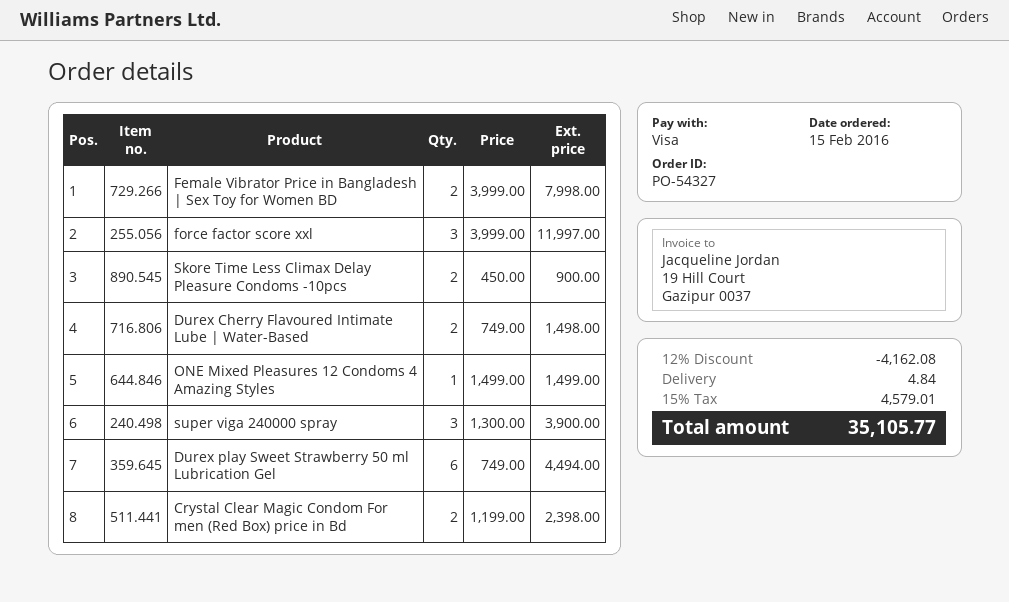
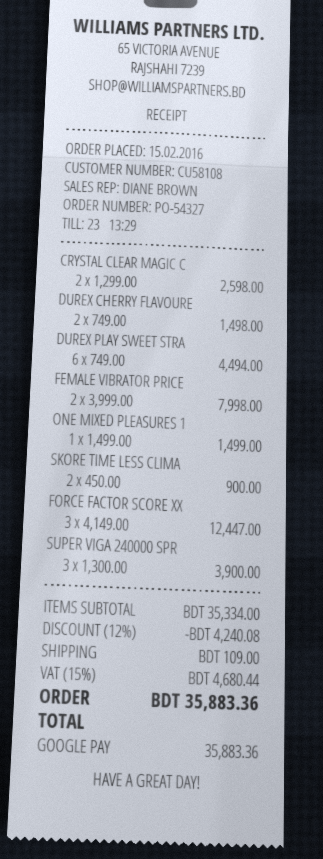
payment method: Visa -> Google Pay
force factor score xxl: 3 x 3999.00 = 11997.00 -> 3 x 4149.00 = 12447.00
Crystal Clear Magic Condom For men (Red Box) price in Bd: 2 x 1199.00 = 2398.00 -> 2 x 1299.00 = 2598.00
discount: 12% = 4162.08 -> 12% = 4240.08
shipping: 4.84 -> 109.00
tax: 15% = 4579.01 -> 15% = 4680.44
total: 35105.77 -> 35883.36

